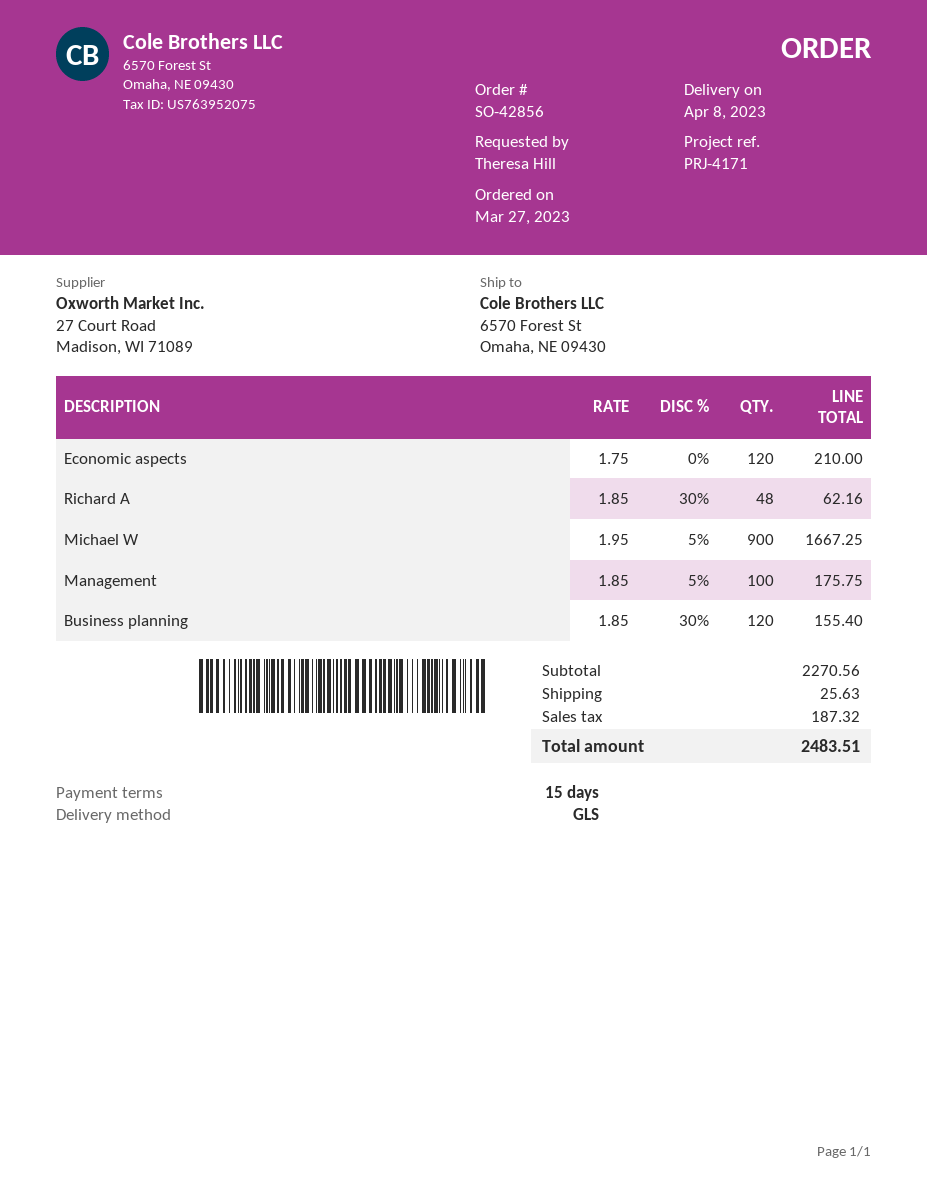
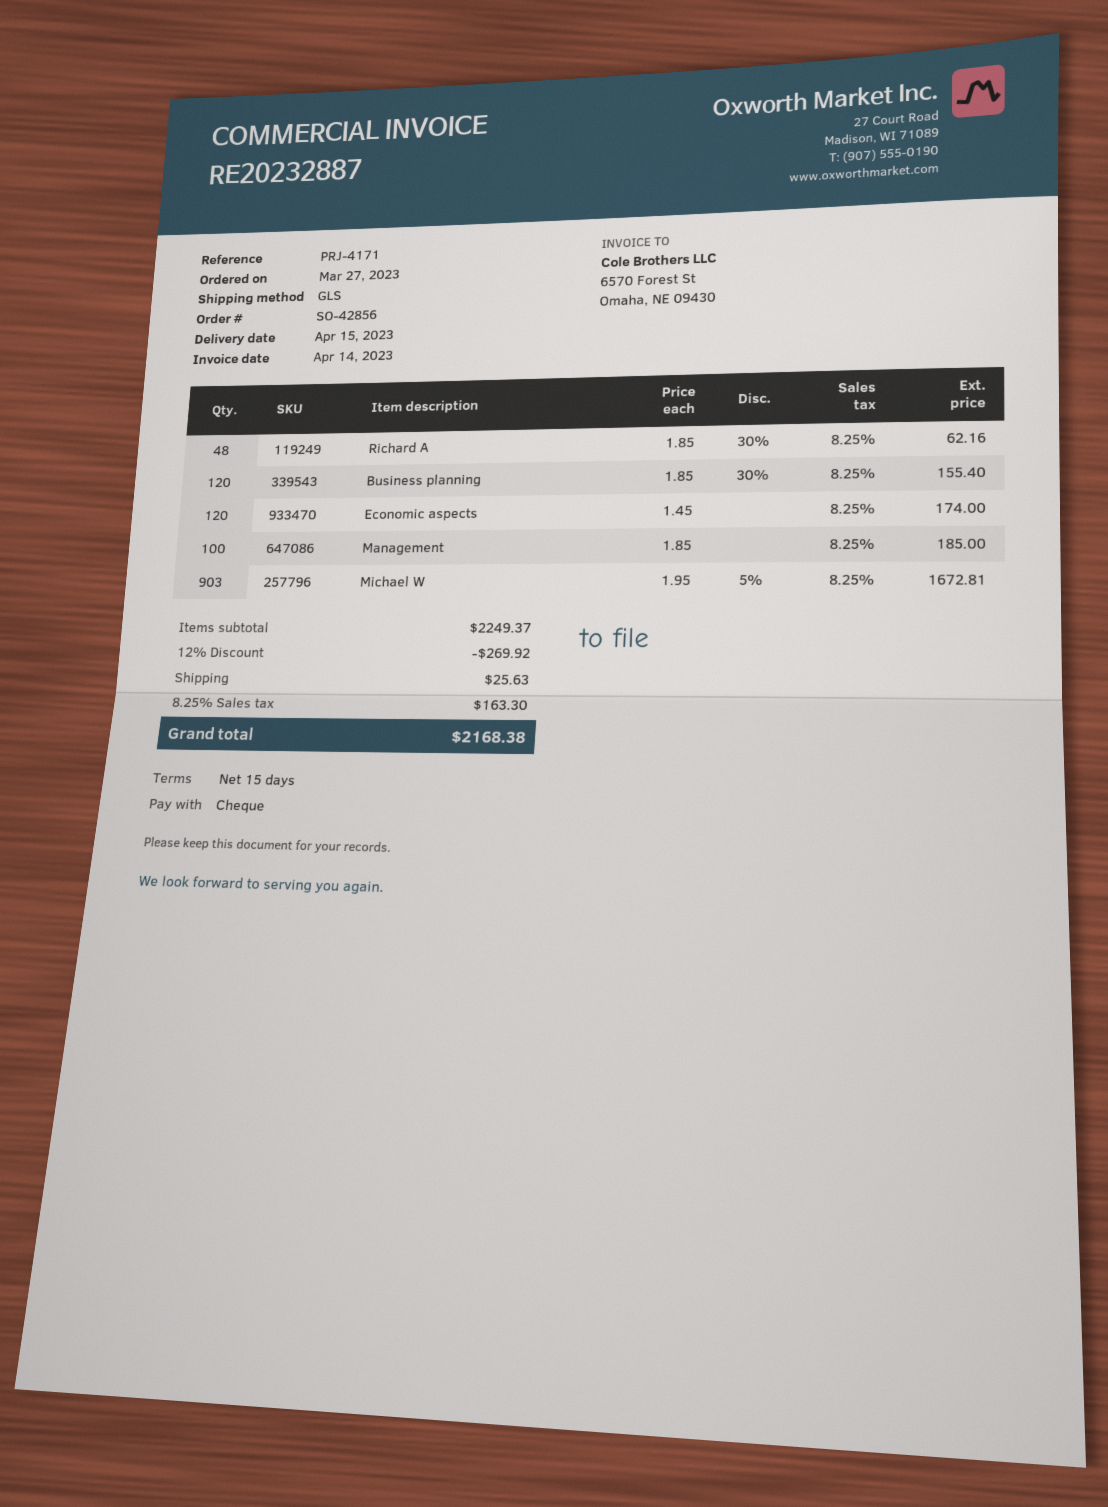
delivery date: 2023-04-08 -> 2023-04-15
Economic aspects: 120 x 1.75 = 210.00 -> 120 x 1.45 = 174.00
Michael W: 900 x 1.95 - 5% = 1667.25 -> 903 x 1.95 - 5% = 1672.81
Management: 100 x 1.85 - 5% = 175.75 -> 100 x 1.85 = 185.00
subtotal: 2270.56 -> 2249.37
discount: none -> 12% = 269.92
tax: 187.32 -> 163.30
total: 2483.51 -> 2168.38

